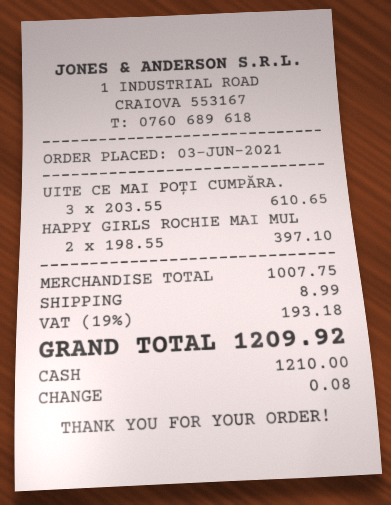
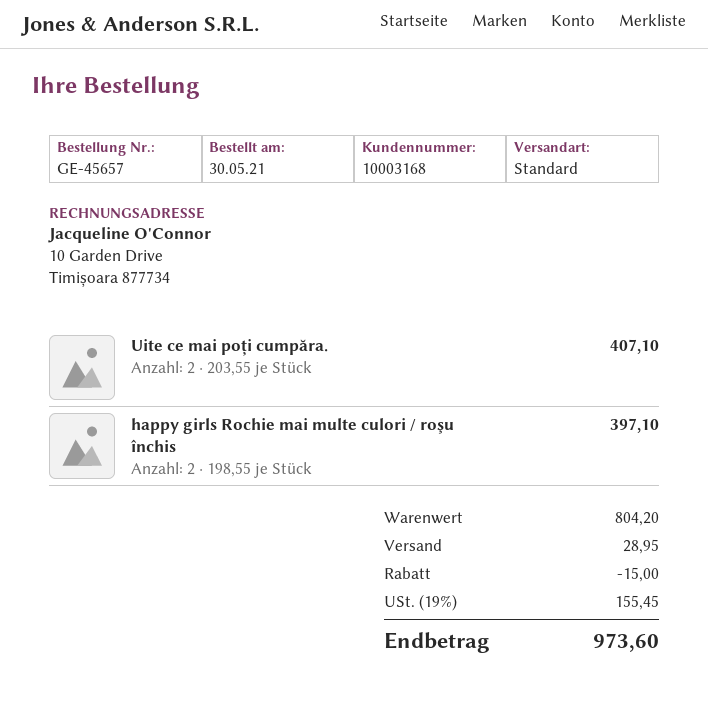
order date: 2021-06-03 -> 2021-05-30
UITE CE MAI POȚI CUMPĂRA.: 3 x 203.55 = 610.65 -> 2 x 203.55 = 407.10
subtotal: 1007.75 -> 804.20
discount: none -> 15.00
shipping: 8.99 -> 28.95
tax: 19% = 193.18 -> 19% = 155.45
total: 1209.92 -> 973.60

